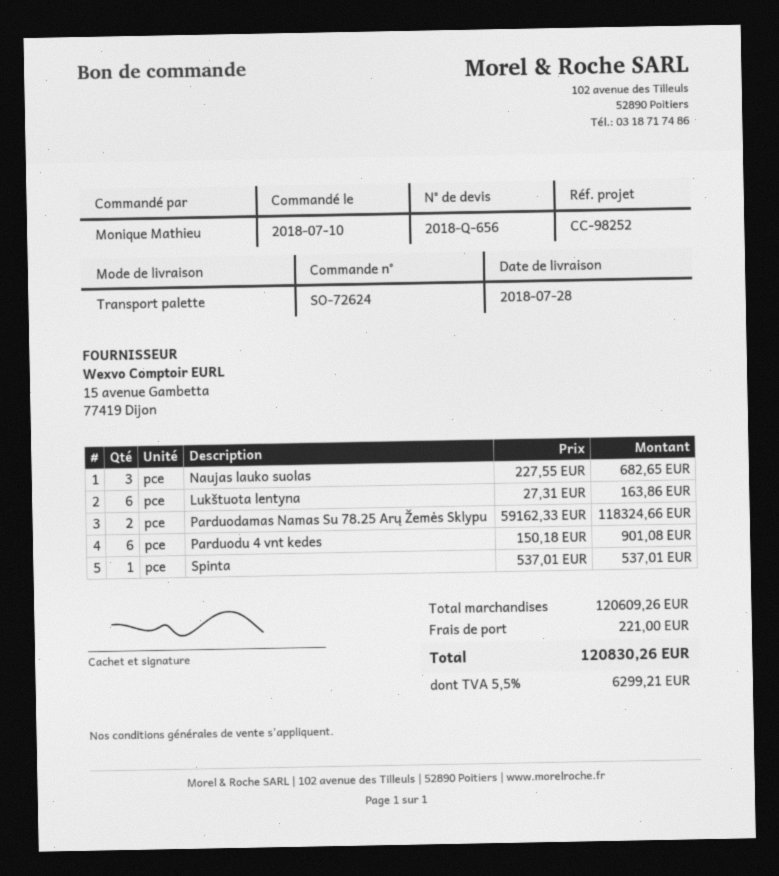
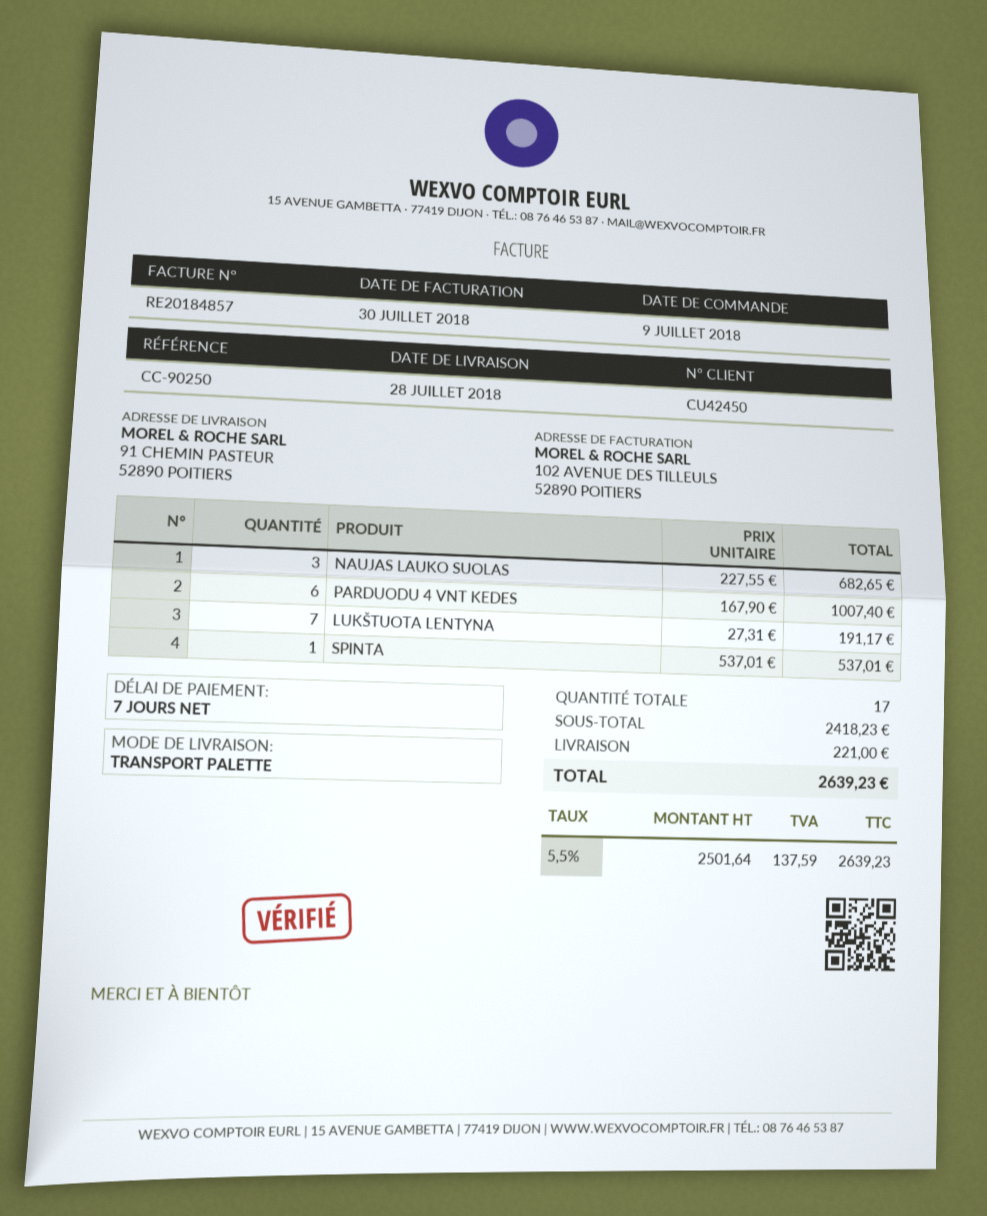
order date: 2018-07-10 -> 2018-07-09
reference: CC-98252 -> CC-90250
Lukštuota lentyna: 6 x 27.31 = 163.86 -> 7 x 27.31 = 191.17
Parduodamas Namas Su 78.25 Arų Žemės Sklypu: 2 x 59162.33 = 118324.66 -> none
Parduodu 4 vnt kedes: 6 x 150.18 = 901.08 -> 6 x 167.90 = 1007.40
subtotal: 120609.26 -> 2418.23
tax: 5.5% = 6299.21 -> 5.5% = 137.59
total: 120830.26 -> 2639.23

